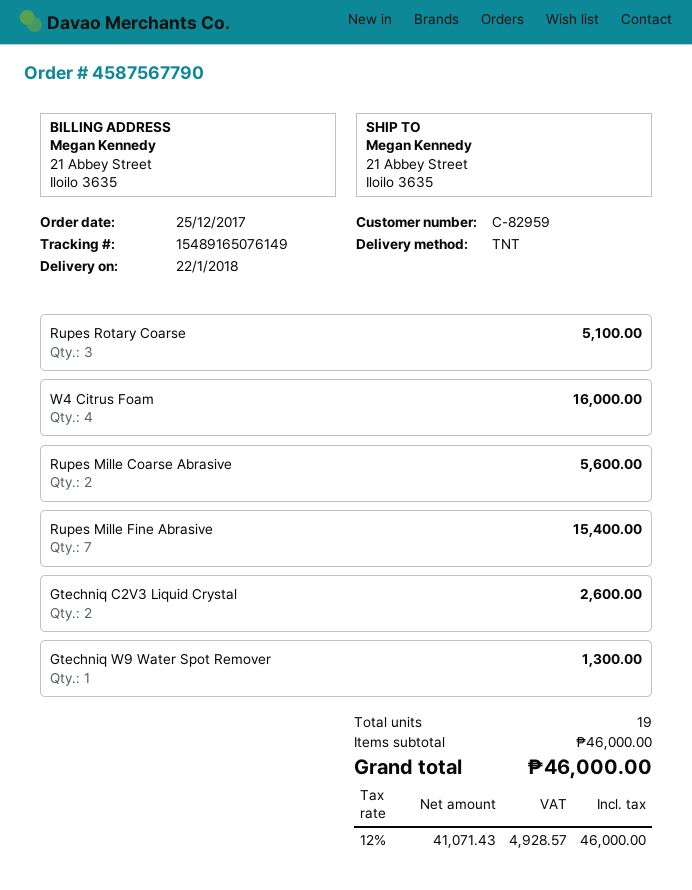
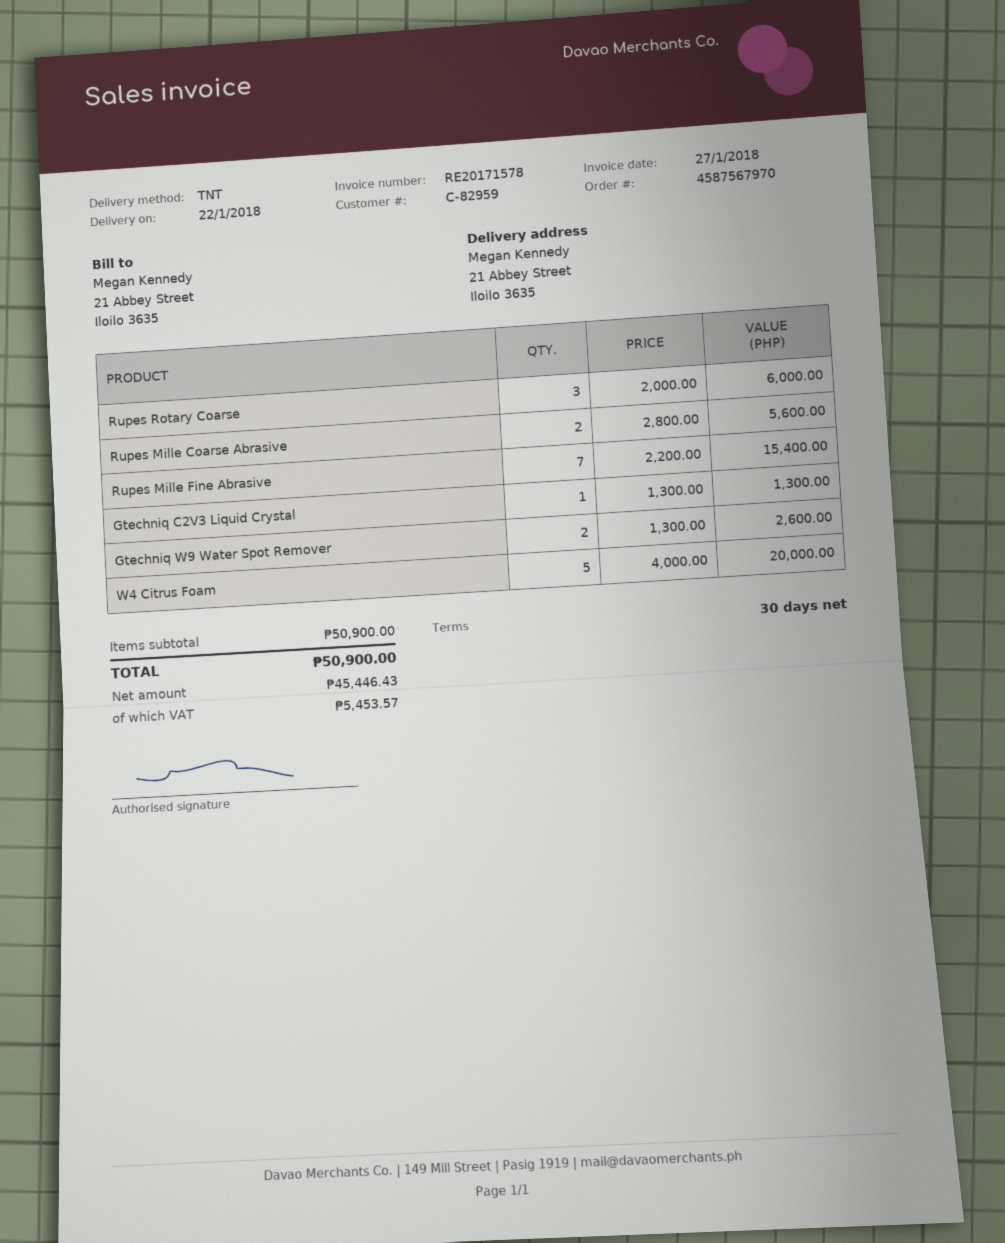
order number: 4587567790 -> 4587567970
Rupes Rotary Coarse: 3 for 5100.00 -> 3 for 6000.00
W4 Citrus Foam: 4 for 16000.00 -> 5 for 20000.00
Gtechniq C2V3 Liquid Crystal: 2 for 2600.00 -> 1 for 1300.00
Gtechniq W9 Water Spot Remover: 1 for 1300.00 -> 2 for 2600.00
subtotal: 46000.00 -> 50900.00
net: 41071.43 -> 45446.43
tax: 4928.57 -> 5453.57
total: 46000.00 -> 50900.00

